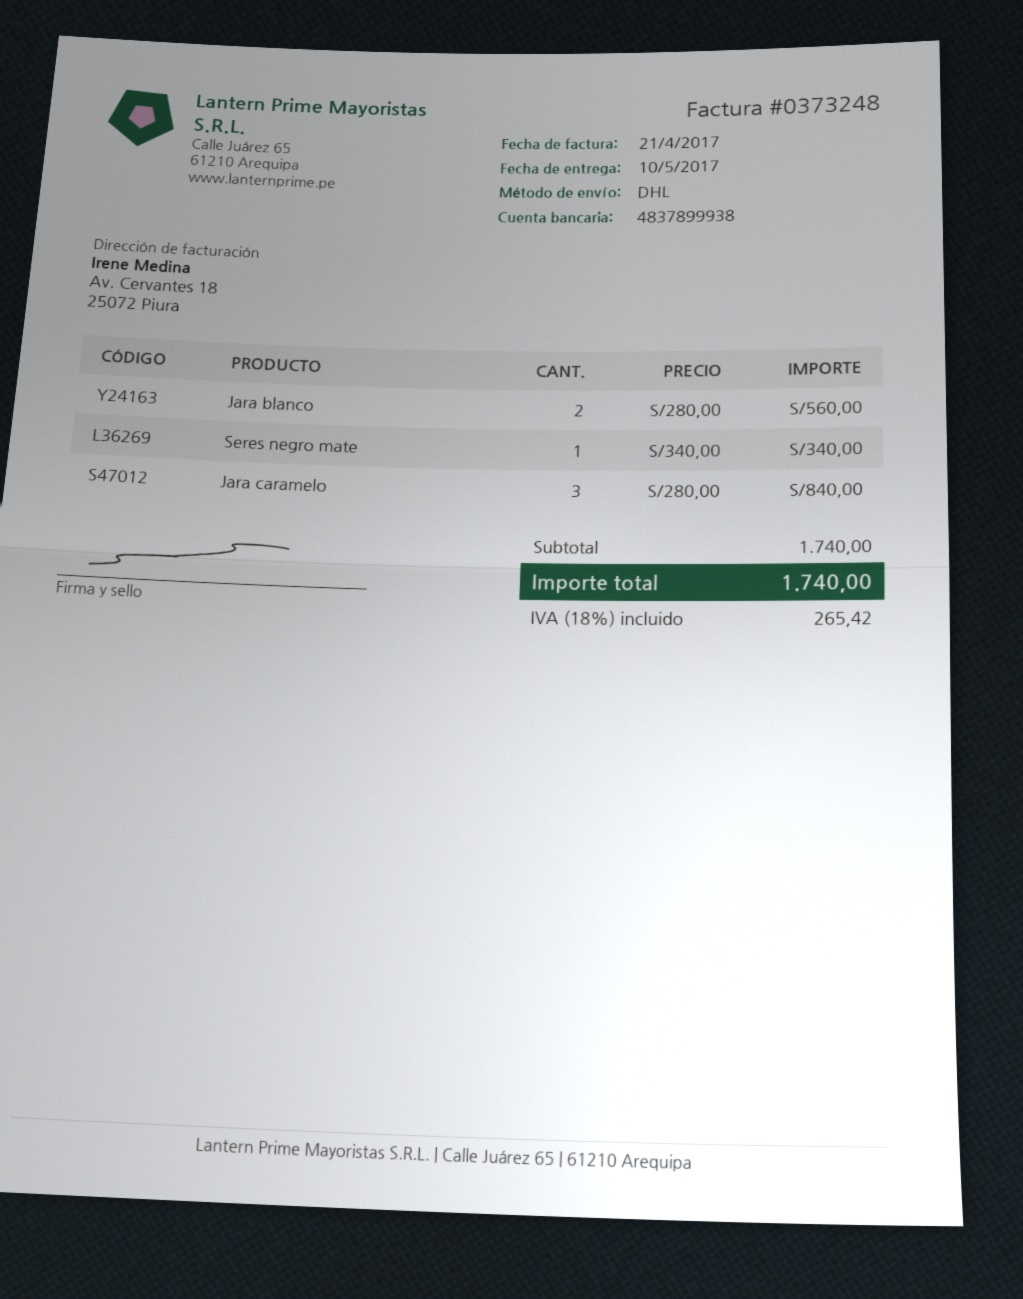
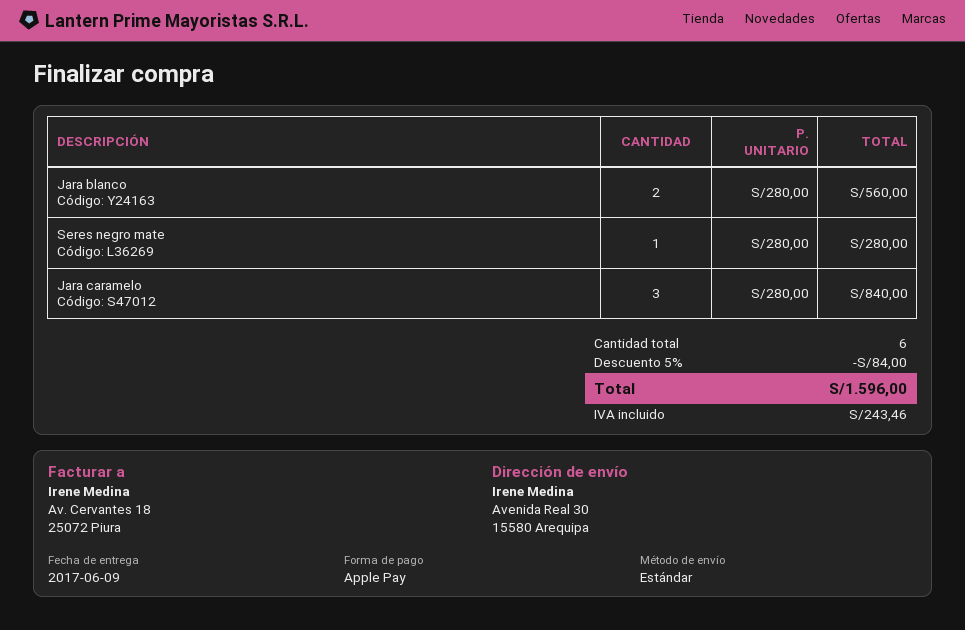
delivery date: 2017-05-10 -> 2017-06-09
shipping method: DHL -> standard
Seres negro mate: 1 x 340.00 = 340.00 -> 1 x 280.00 = 280.00
discount: none -> 5% = 84.00
tax: 265.42 -> 243.46
total: 1740.00 -> 1596.00

